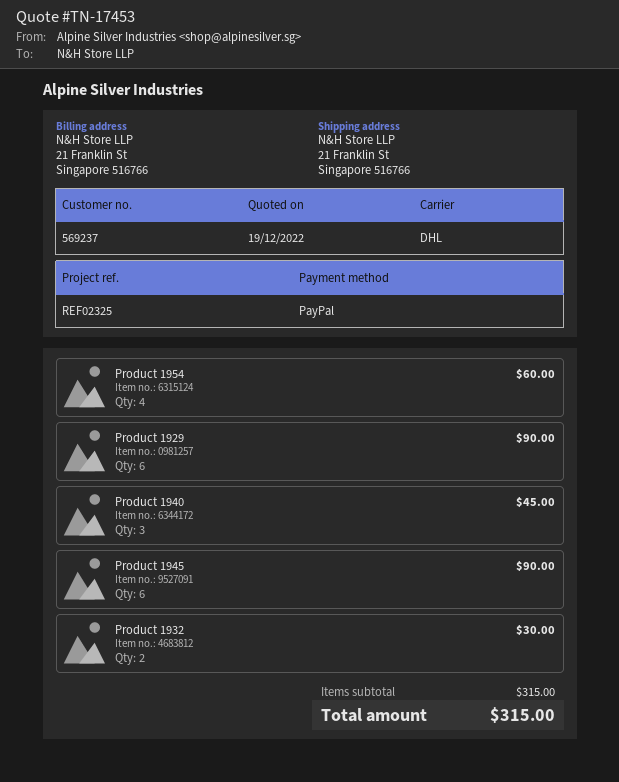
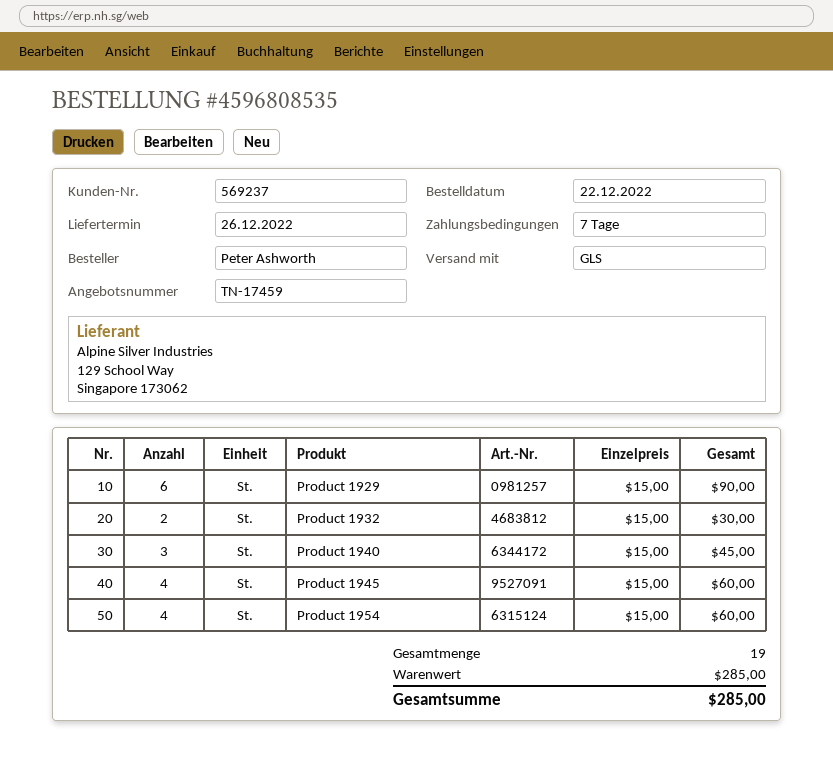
quote number: TN-17453 -> TN-17459
shipping method: DHL -> GLS
Product 1945: 6 for 90.00 -> 4 for 60.00
subtotal: 315.00 -> 285.00
total: 315.00 -> 285.00

